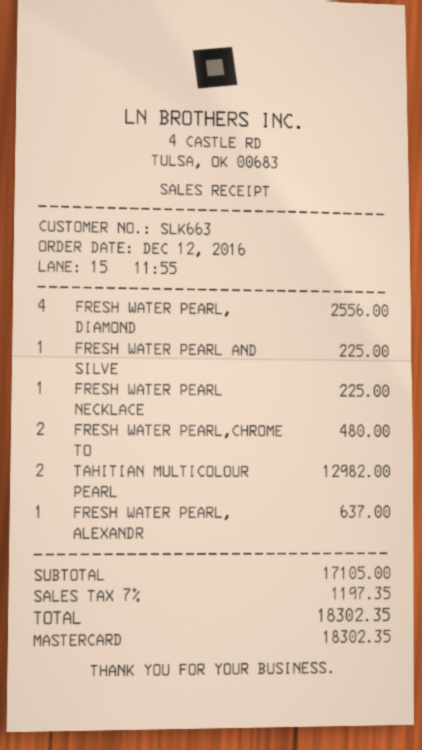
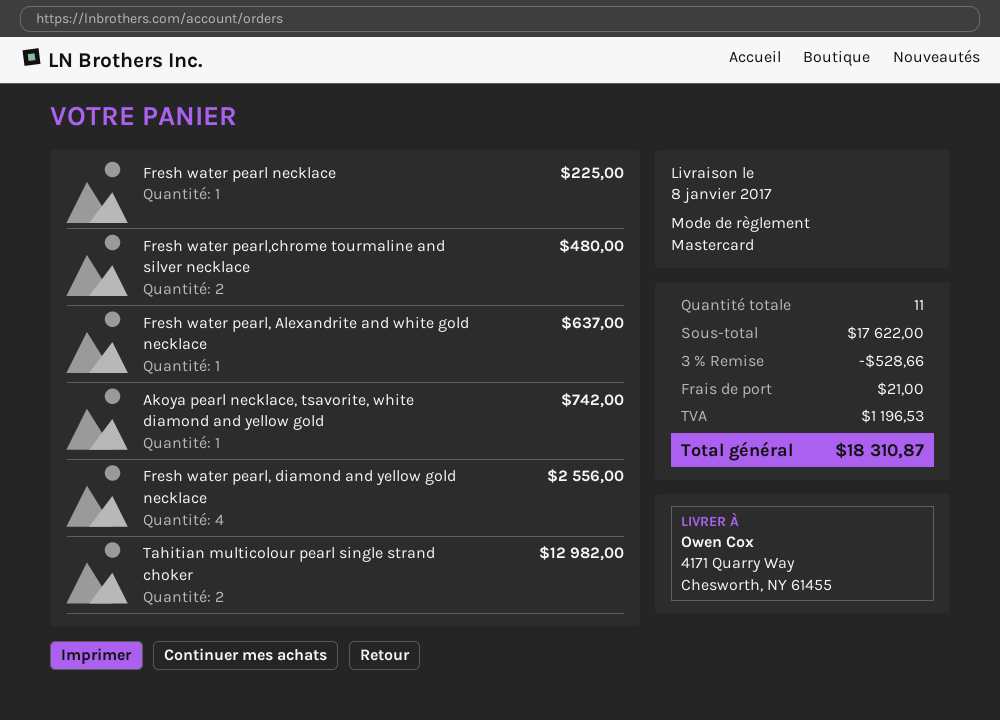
FRESH WATER PEARL AND SILVE: 1 for 225.00 -> none
Akoya pearl necklace, tsavorite, white diamond and yellow gold: none -> 1 for 742.00
subtotal: 17105.00 -> 17622.00
discount: none -> 3% = 528.66
shipping: none -> 21.00
tax: 1197.35 -> 1196.53
total: 18302.35 -> 18310.87

